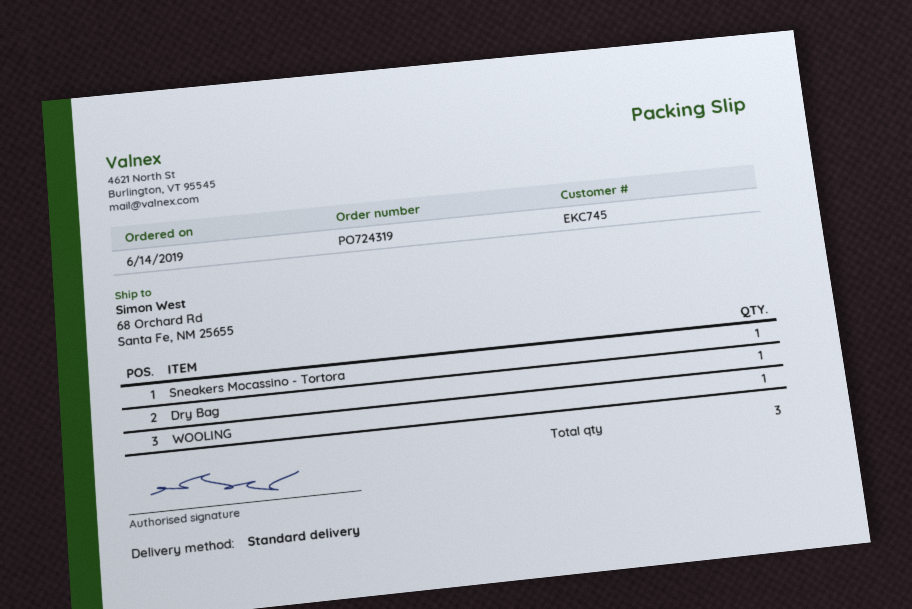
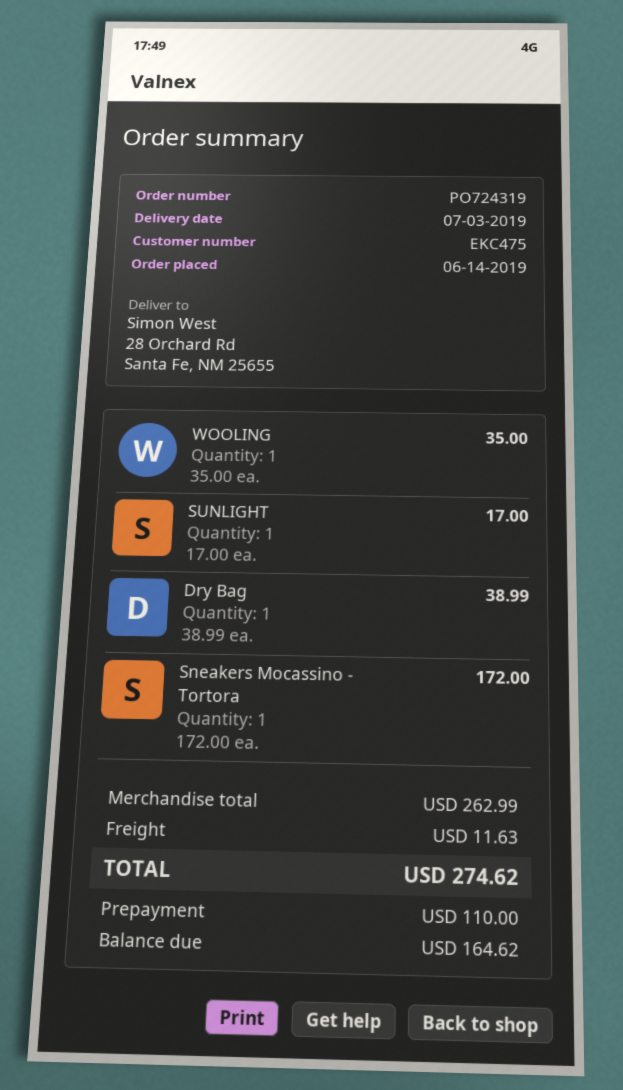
customer number: EKC745 -> EKC475
ship to: 68 Orchard Rd, Santa Fe, NM 25655 -> 28 Orchard Rd, Santa Fe, NM 25655
SUNLIGHT: none -> 1

